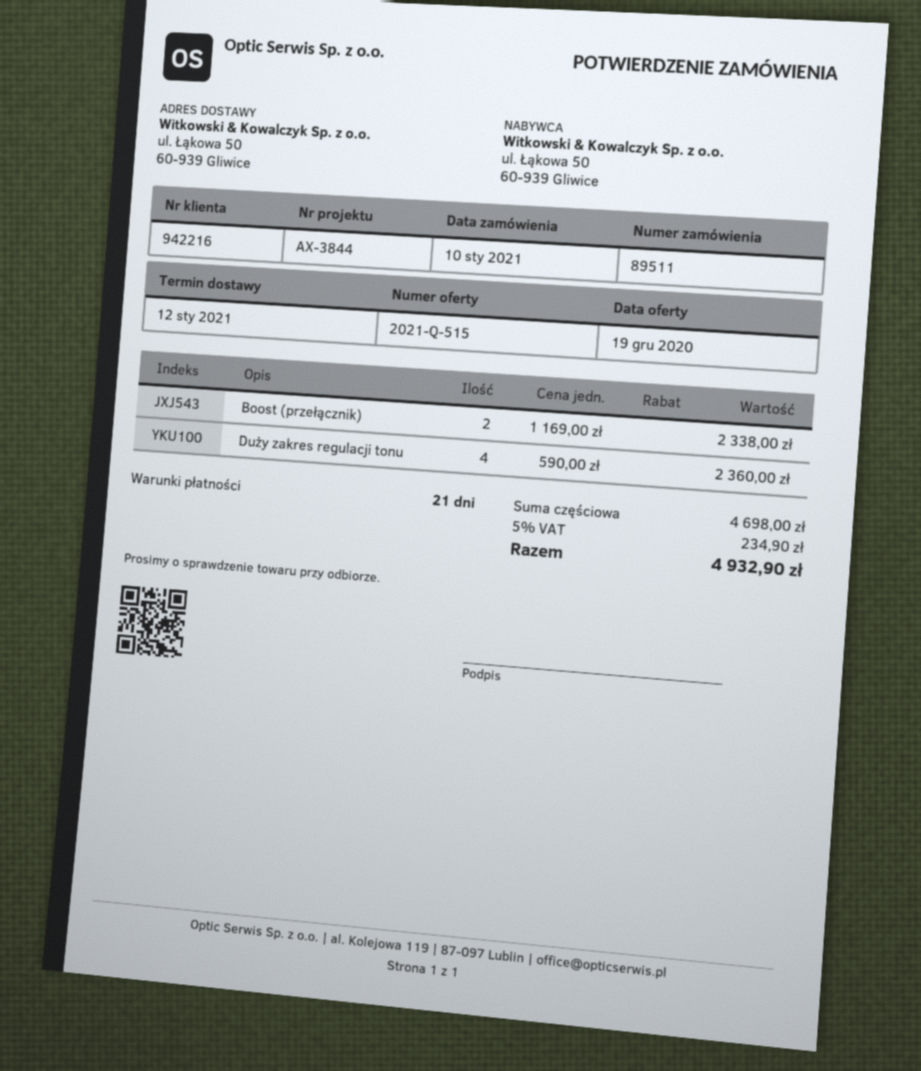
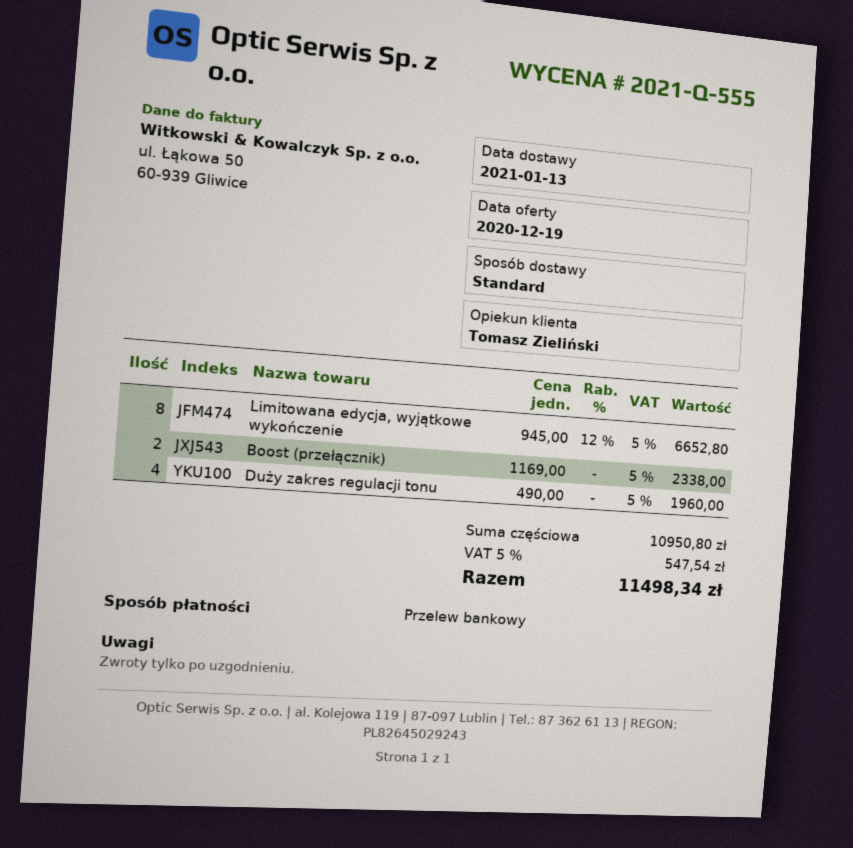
quote number: 2021-Q-515 -> 2021-Q-555
delivery date: 2021-01-12 -> 2021-01-13
Duży zakres regulacji tonu: 4 x 590.00 = 2360.00 -> 4 x 490.00 = 1960.00
Limitowana edycja, wyjątkowe wykończenie: none -> 8 x 945.00 - 12% = 6652.80
subtotal: 4698.00 -> 10950.80
tax: 5% = 234.90 -> 5% = 547.54
total: 4932.90 -> 11498.34

